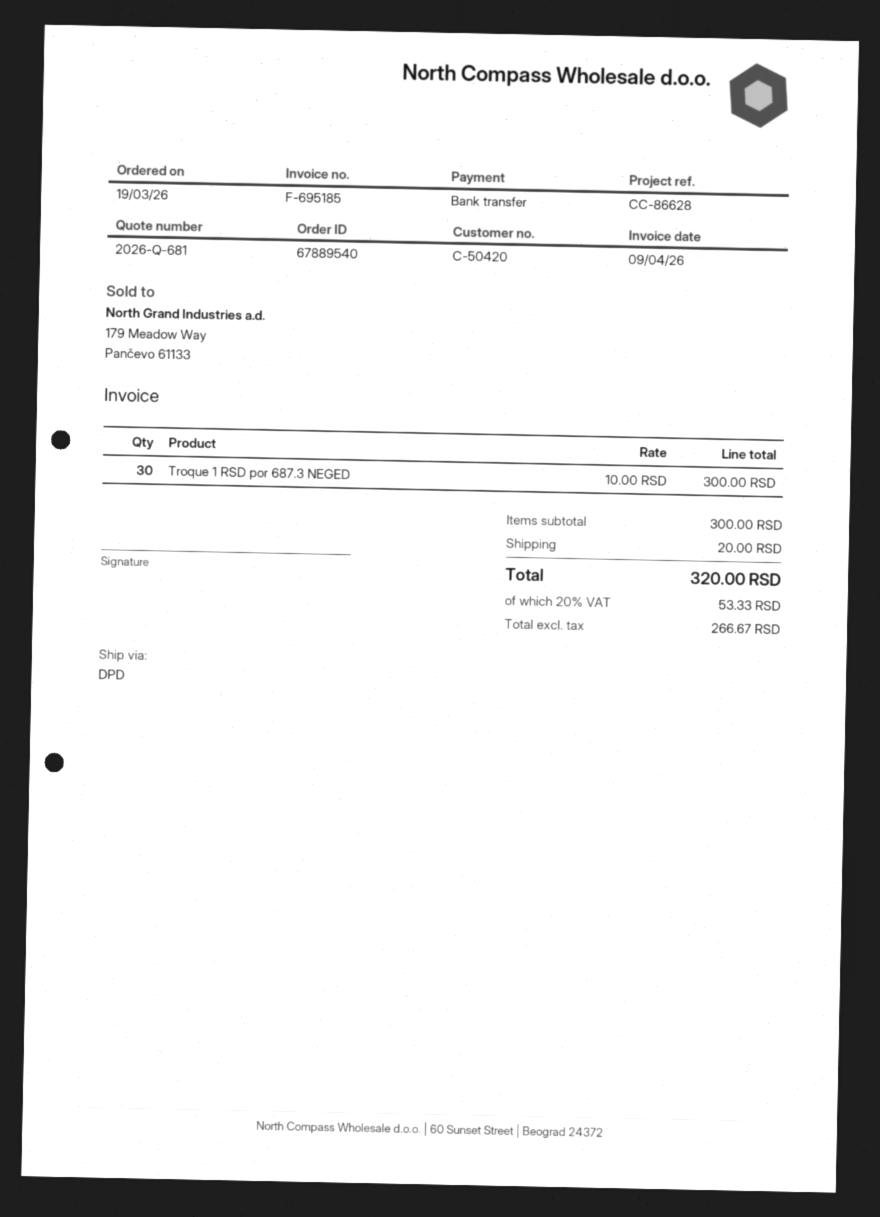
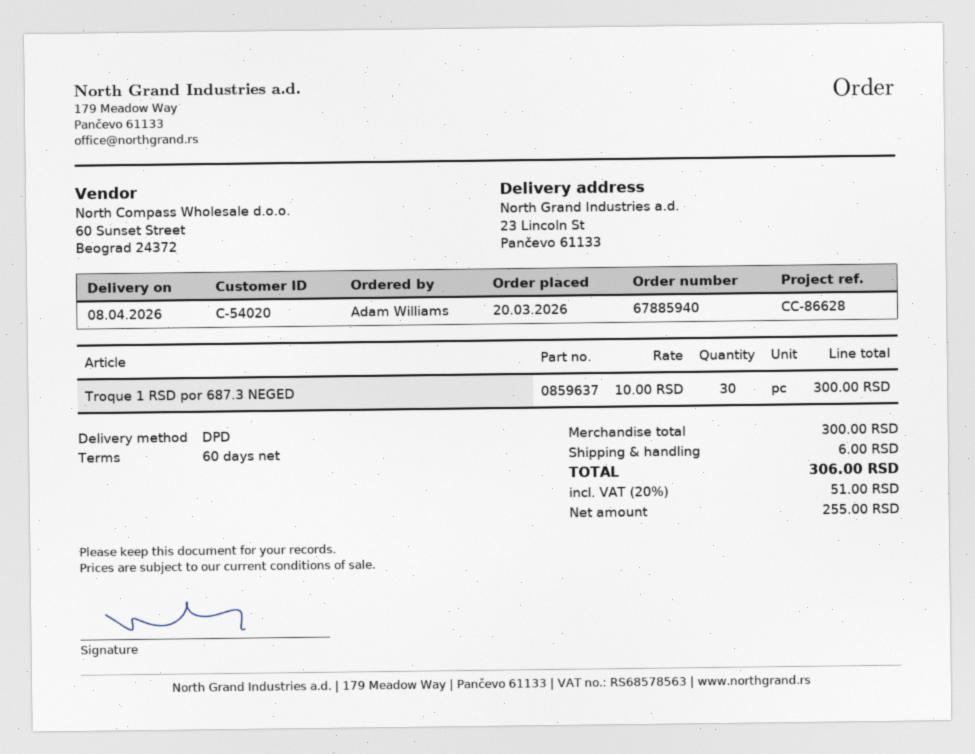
order number: 67889540 -> 67885940
order date: 2026-03-19 -> 2026-03-20
customer number: C-50420 -> C-54020
shipping: 20.00 -> 6.00
net: 266.67 -> 255.00
tax: 20% = 53.33 -> 20% = 51.00
total: 320.00 -> 306.00

